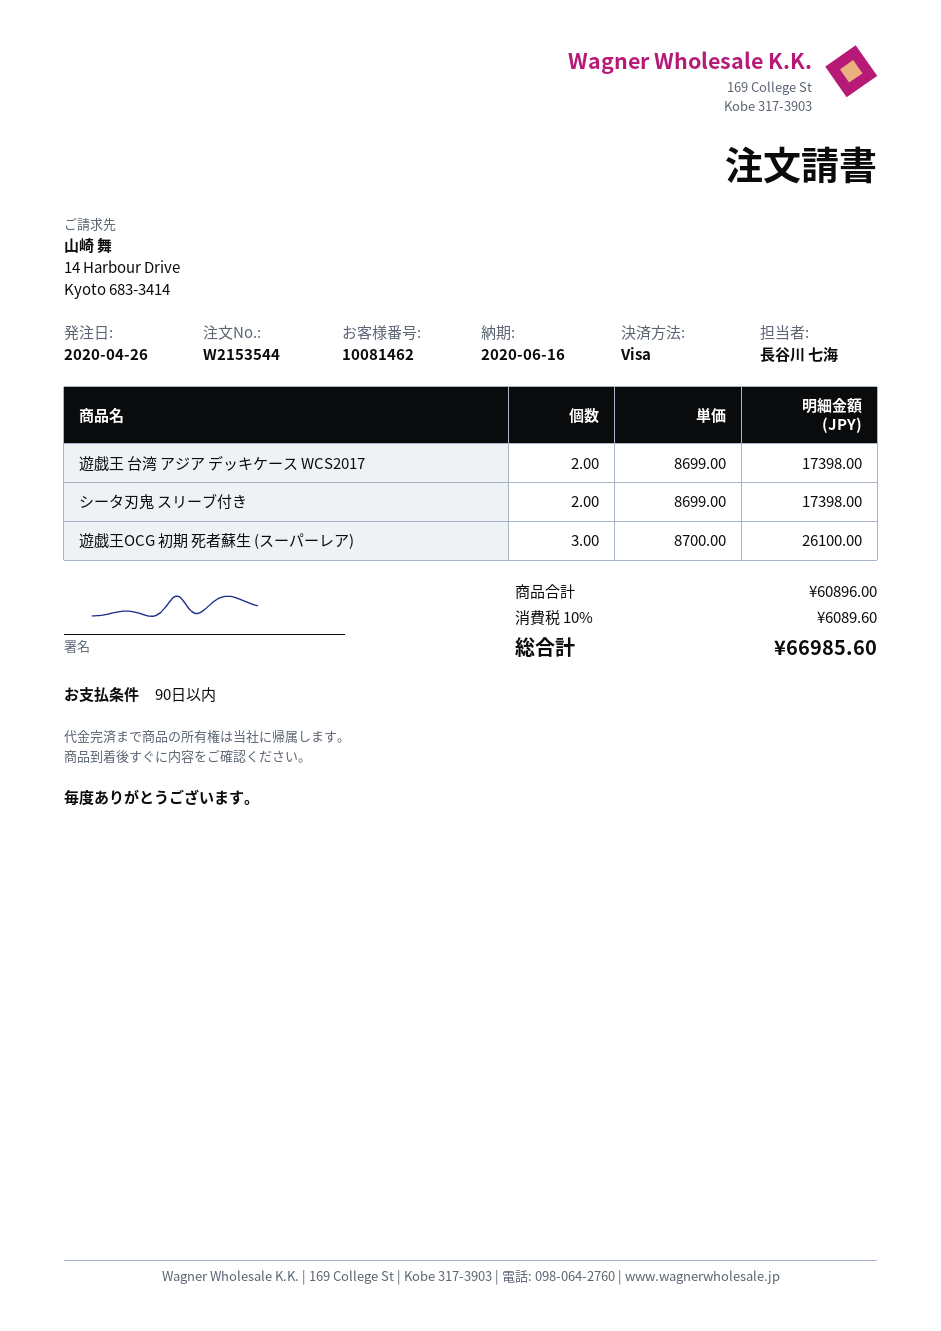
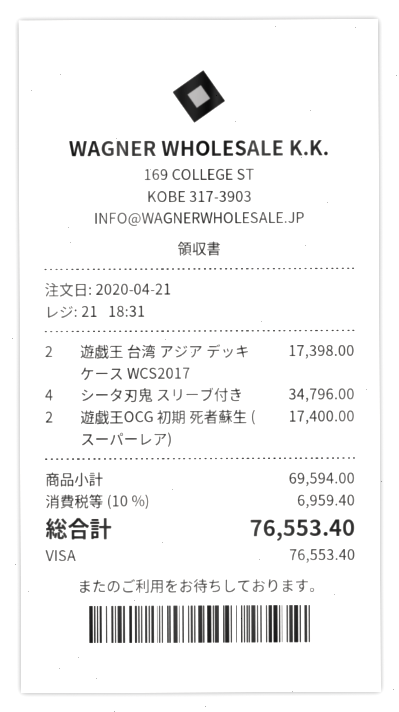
order date: 2020-04-26 -> 2020-04-21
シータ刃鬼 スリーブ付き: 2 for 17398.00 -> 4 for 34796.00
遊戯王OCG 初期 死者蘇生 (スーパーレア): 3 for 26100.00 -> 2 for 17400.00
subtotal: 60896.00 -> 69594.00
tax: 10% = 6089.60 -> 10% = 6959.40
total: 66985.60 -> 76553.40

